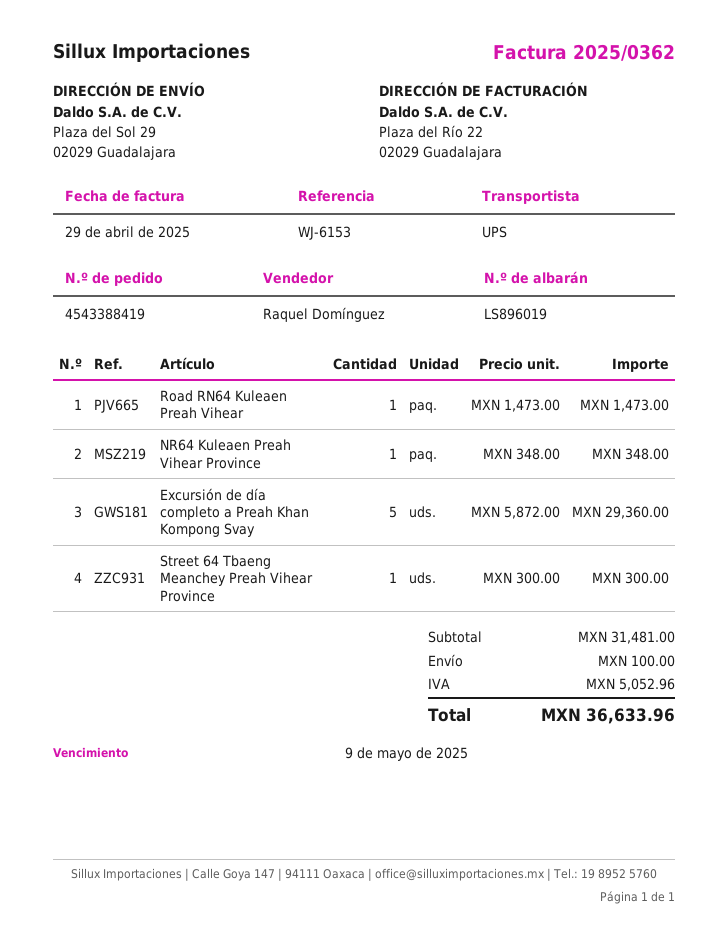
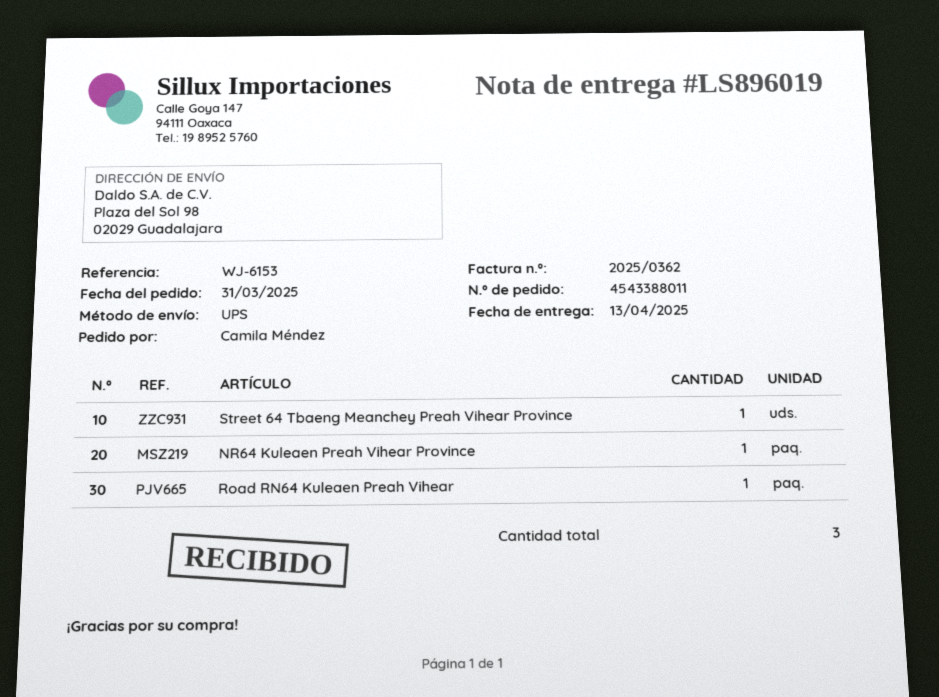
order number: 4543388419 -> 4543388011
ship to: Plaza del Sol 29, 02029 Guadalajara -> Plaza del Sol 98, 02029 Guadalajara
Excursión de día completo a Preah Khan Kompong Svay: 5 -> none

